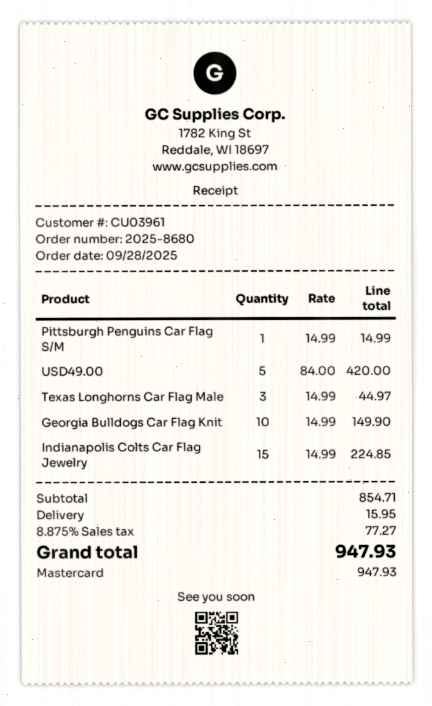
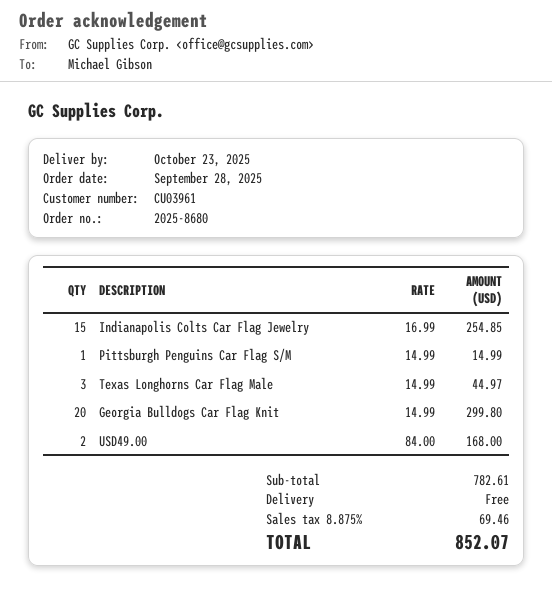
USD49.00: 5 x 84.00 = 420.00 -> 2 x 84.00 = 168.00
Georgia Bulldogs Car Flag Knit: 10 x 14.99 = 149.90 -> 20 x 14.99 = 299.80
Indianapolis Colts Car Flag Jewelry: 15 x 14.99 = 224.85 -> 15 x 16.99 = 254.85
subtotal: 854.71 -> 782.61
shipping: 15.95 -> 0.00
tax: 8.875% = 77.27 -> 8.875% = 69.46
total: 947.93 -> 852.07

